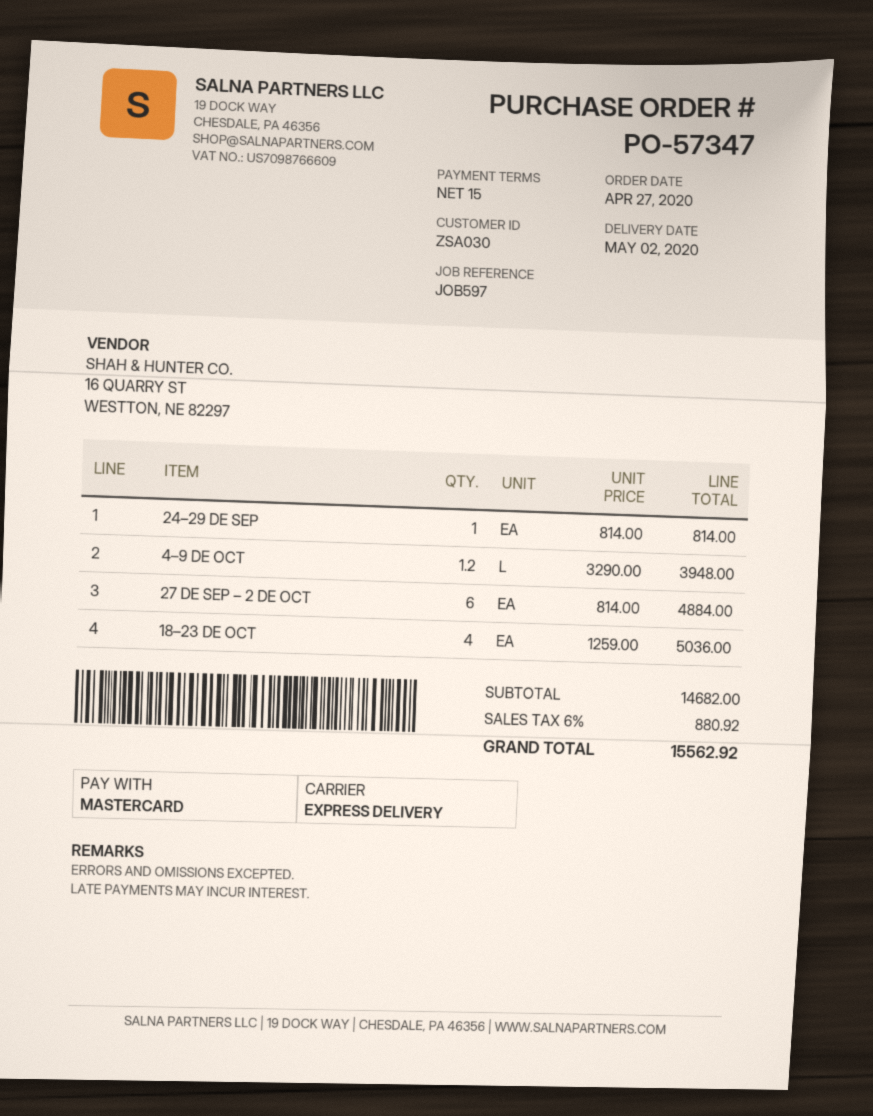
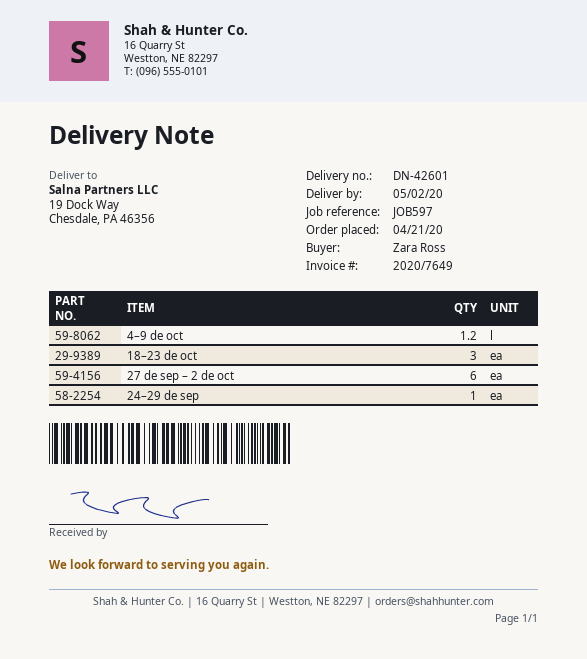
order date: 2020-04-27 -> 2020-04-21
18–23 DE OCT: 4 -> 3

